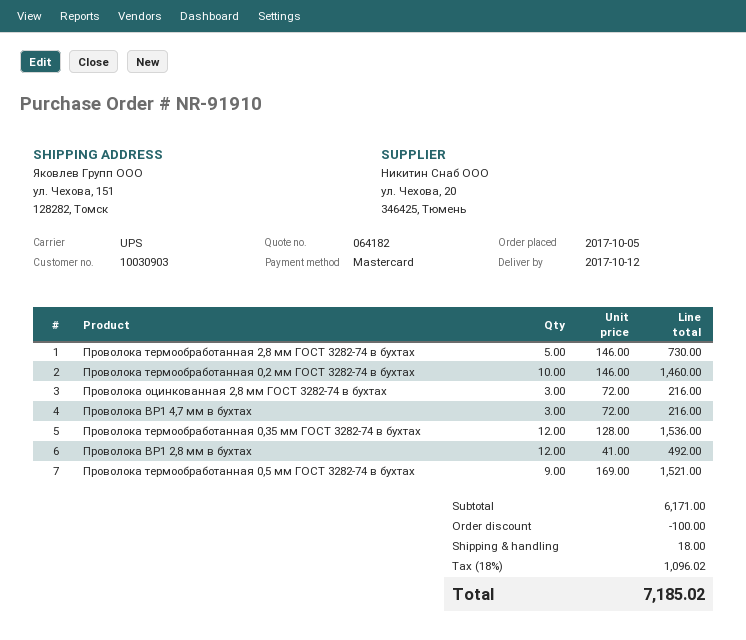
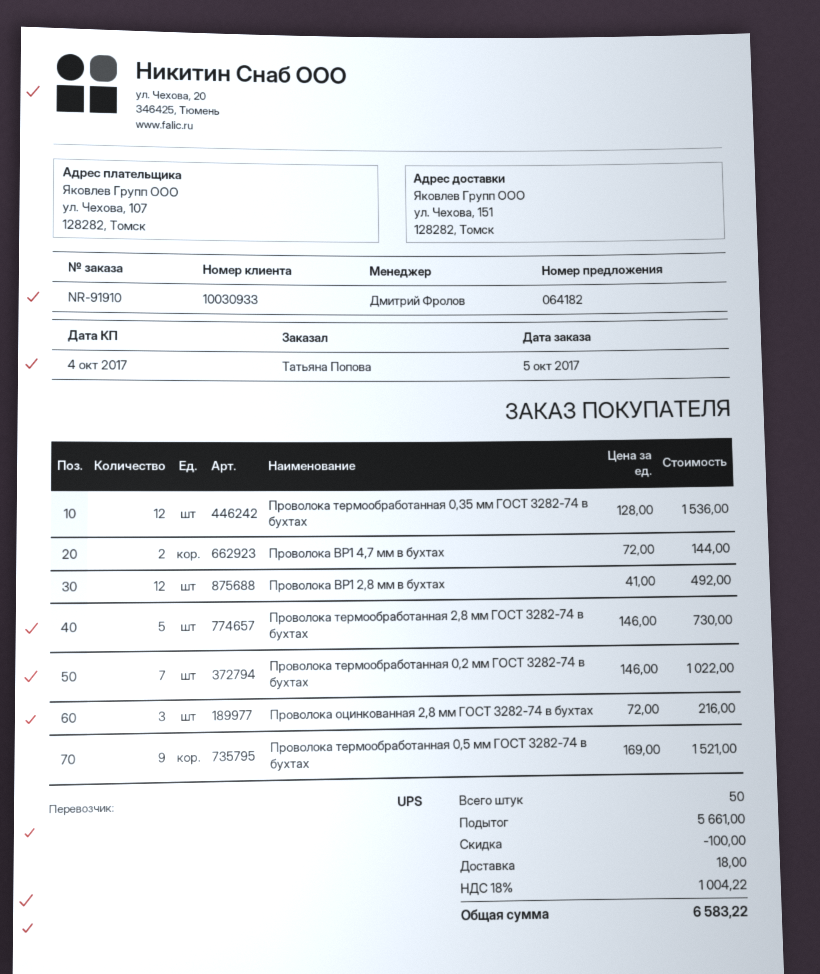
customer number: 10030903 -> 10030933
Проволока термообработанная 0,2 мм ГОСТ 3282-74 в бухтах: 10 x 146.00 = 1460.00 -> 7 x 146.00 = 1022.00
Проволока ВР1 4,7 мм в бухтах: 3 x 72.00 = 216.00 -> 2 x 72.00 = 144.00
subtotal: 6171.00 -> 5661.00
tax: 18% = 1096.02 -> 18% = 1004.22
total: 7185.02 -> 6583.22

